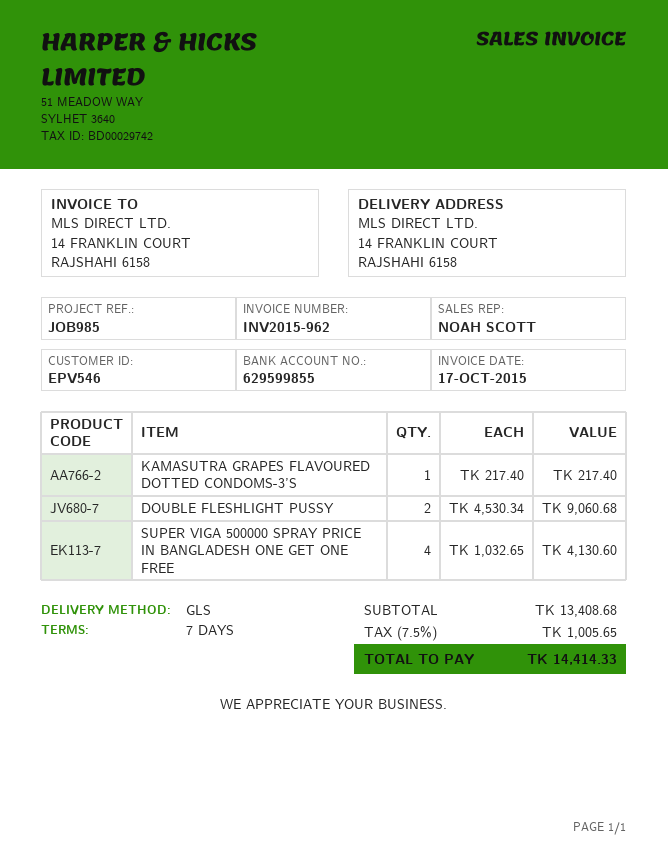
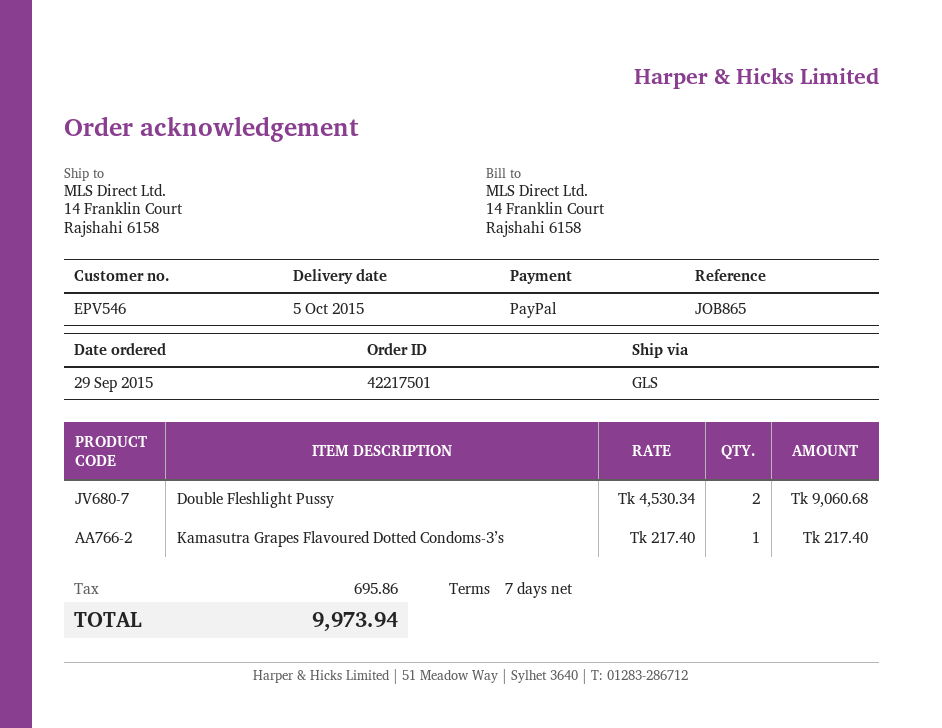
reference: JOB985 -> JOB865
SUPER VIGA 500000 SPRAY PRICE IN BANGLADESH ONE GET ONE FREE: 4 x 1032.65 = 4130.60 -> none
tax: 1005.65 -> 695.86
total: 14414.33 -> 9973.94

